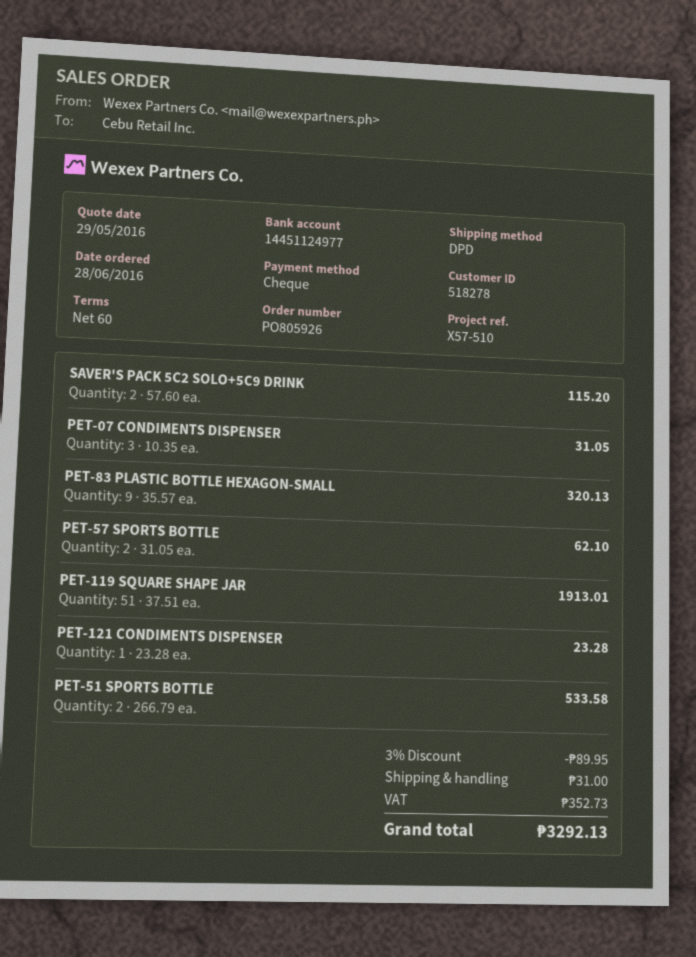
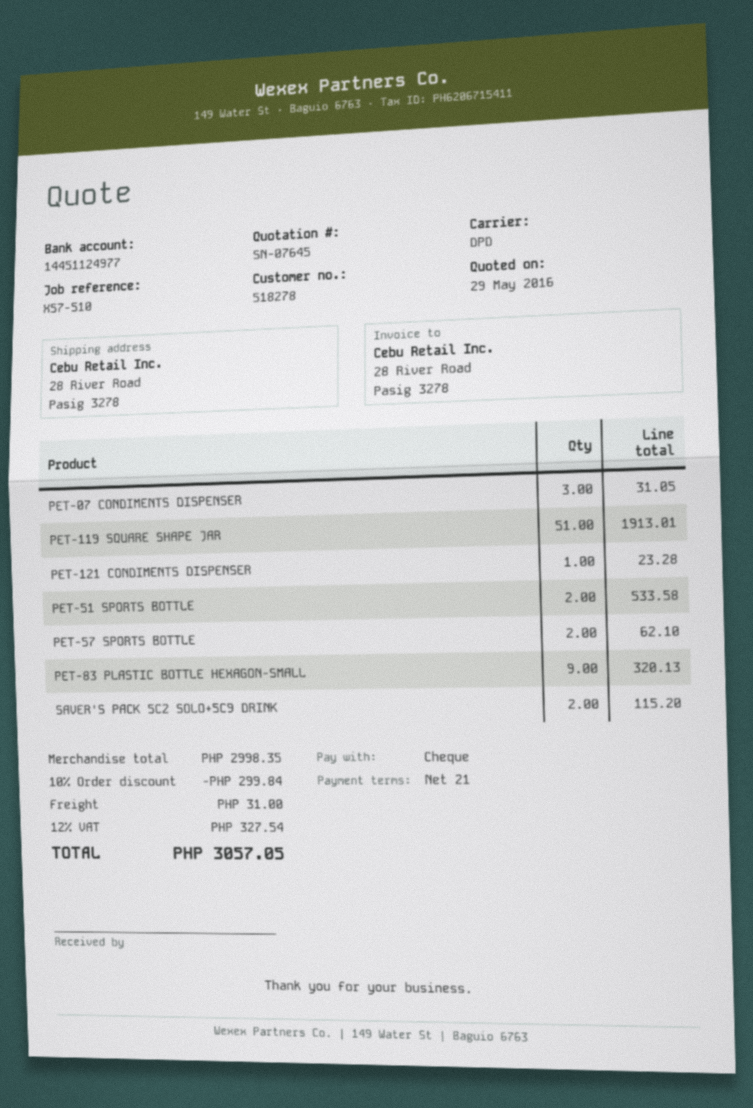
payment terms: 60 days -> 21 days
discount: 3% = 89.95 -> 10% = 299.84
tax: 352.73 -> 327.54
total: 3292.13 -> 3057.05

